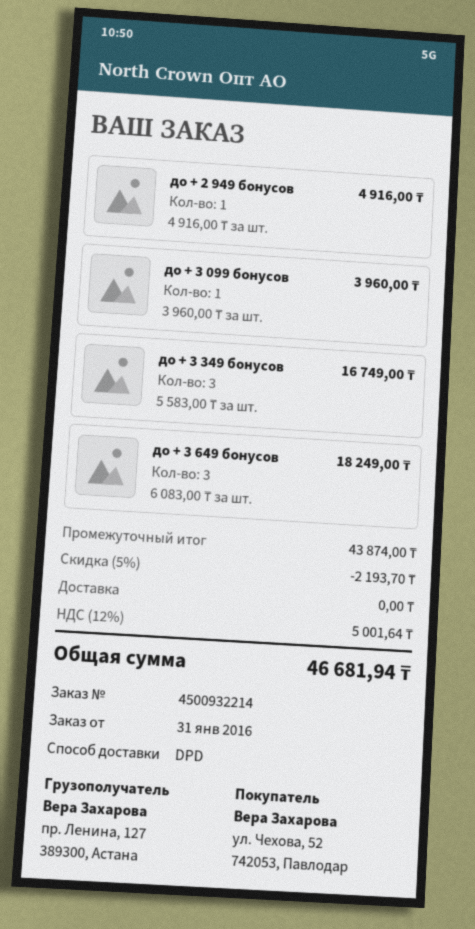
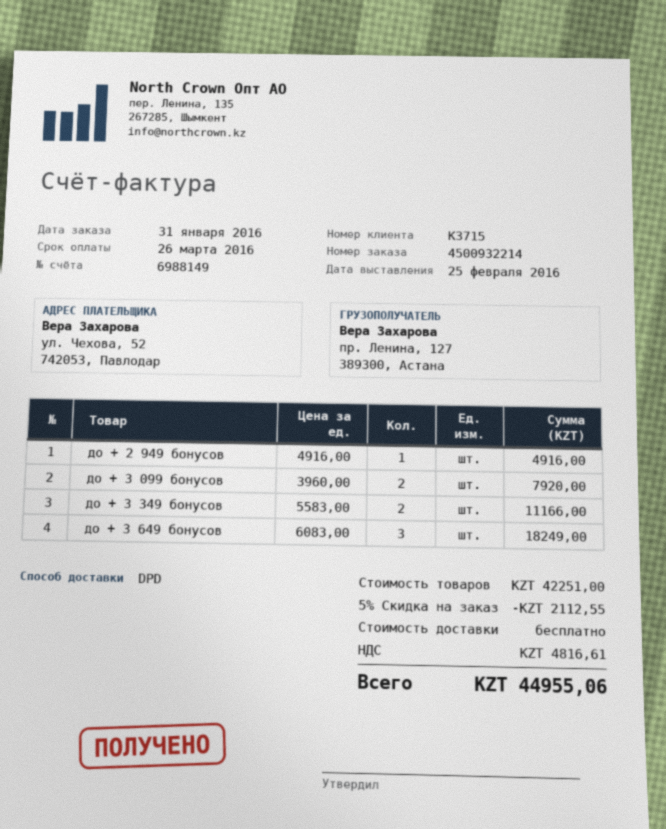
до + 3 099 бонусов: 1 x 3960.00 = 3960.00 -> 2 x 3960.00 = 7920.00
до + 3 349 бонусов: 3 x 5583.00 = 16749.00 -> 2 x 5583.00 = 11166.00
subtotal: 43874.00 -> 42251.00
discount: 5% = 2193.70 -> 5% = 2112.55
tax: 5001.64 -> 4816.61
total: 46681.94 -> 44955.06

